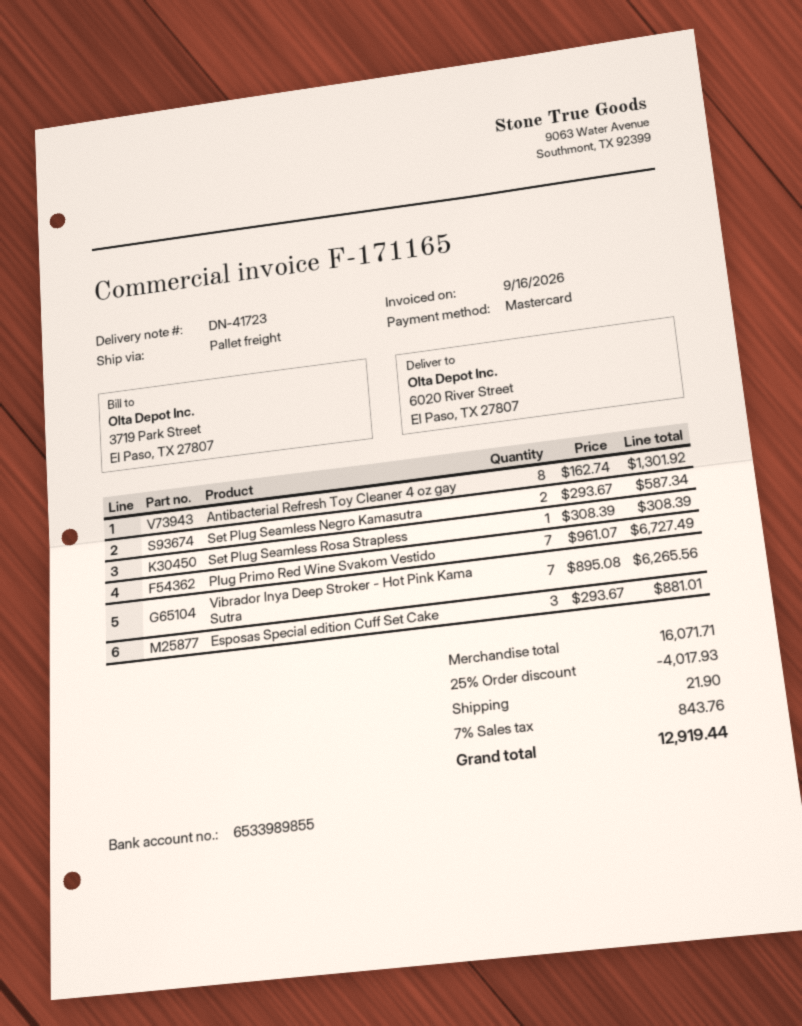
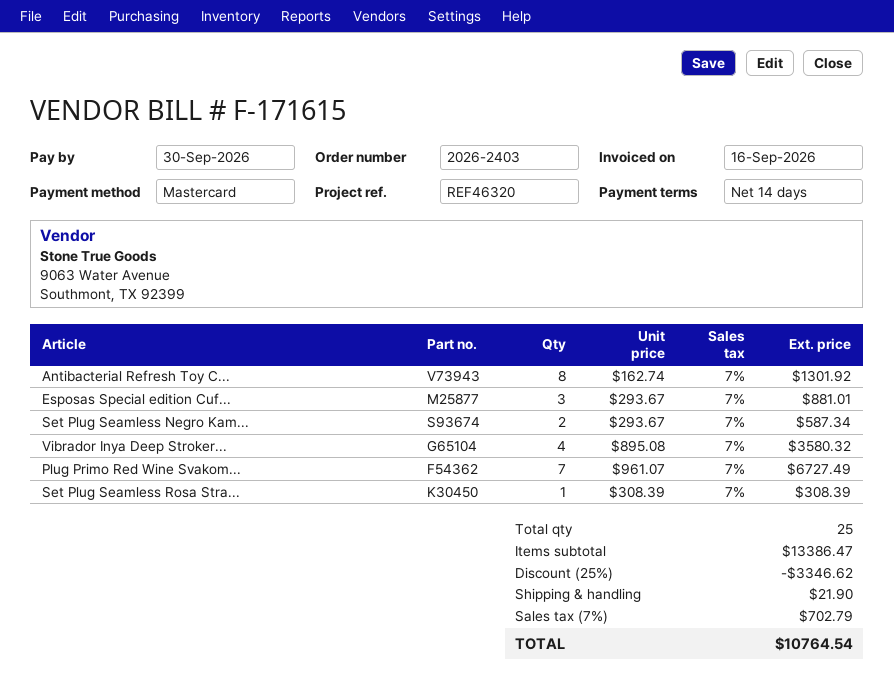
invoice number: F-171165 -> F-171615
Vibrador Inya Deep Stroker - Hot Pink Kama Sutra: 7 x 895.08 = 6265.56 -> 4 x 895.08 = 3580.32
subtotal: 16071.71 -> 13386.47
discount: 25% = 4017.93 -> 25% = 3346.62
tax: 7% = 843.76 -> 7% = 702.79
total: 12919.44 -> 10764.54

